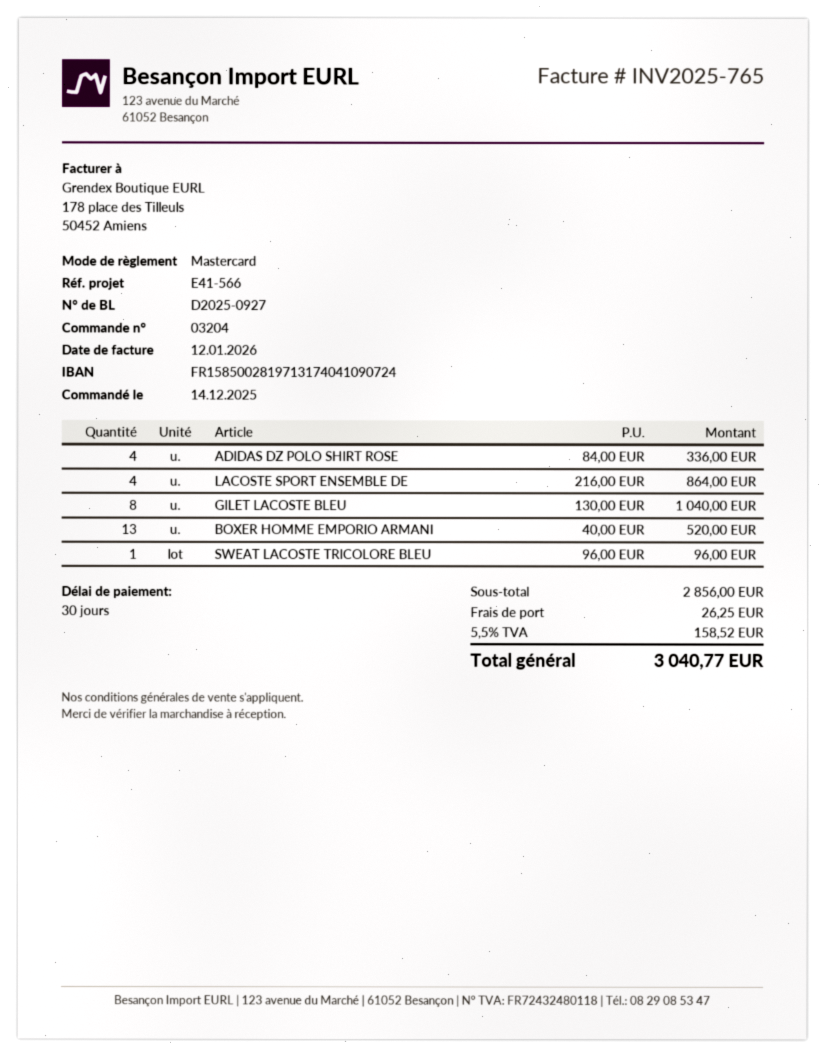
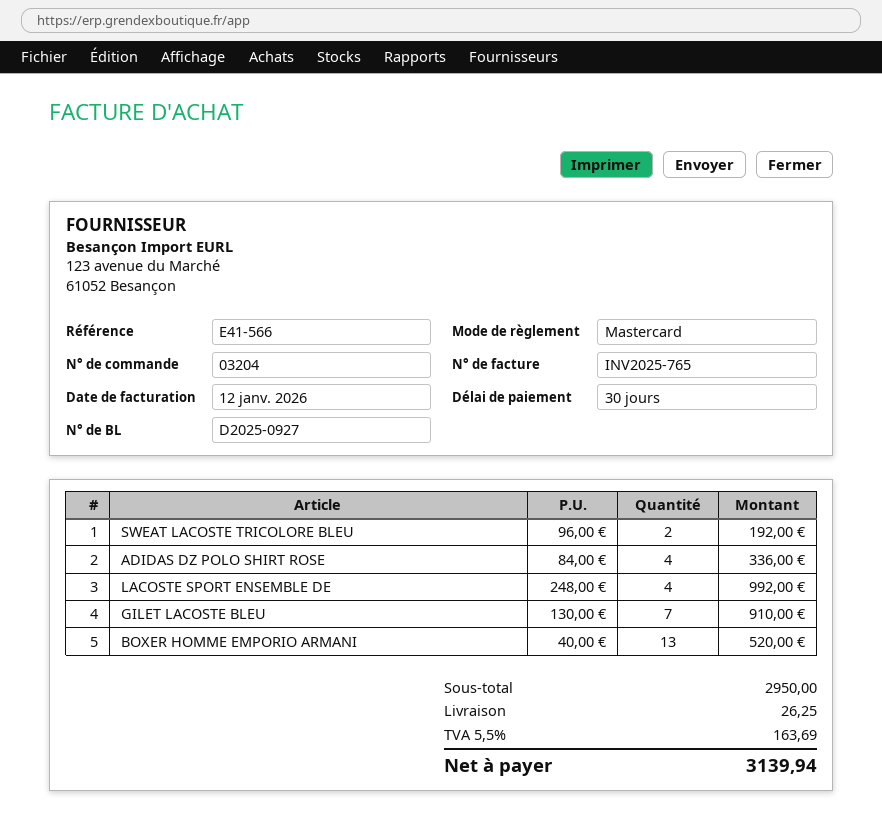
LACOSTE SPORT ENSEMBLE DE: 4 x 216.00 = 864.00 -> 4 x 248.00 = 992.00
GILET LACOSTE BLEU: 8 x 130.00 = 1040.00 -> 7 x 130.00 = 910.00
SWEAT LACOSTE TRICOLORE BLEU: 1 x 96.00 = 96.00 -> 2 x 96.00 = 192.00
subtotal: 2856.00 -> 2950.00
tax: 5.5% = 158.52 -> 5.5% = 163.69
total: 3040.77 -> 3139.94

